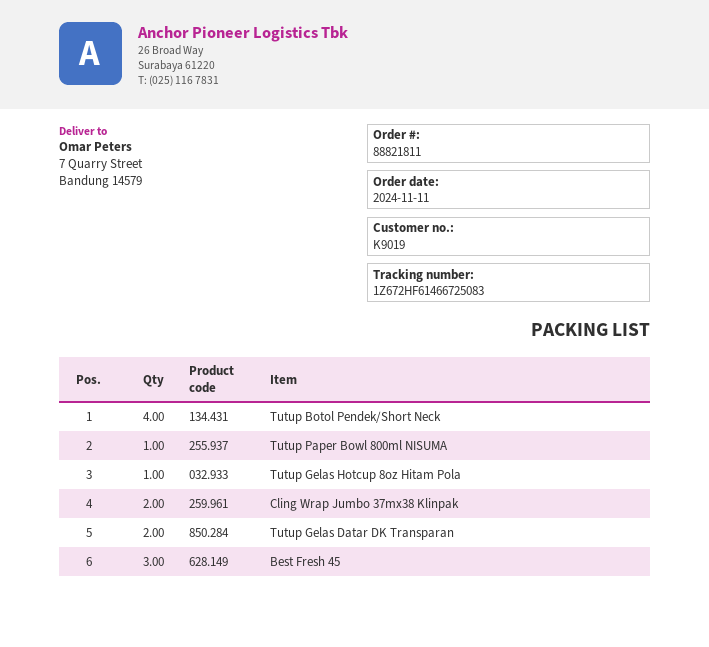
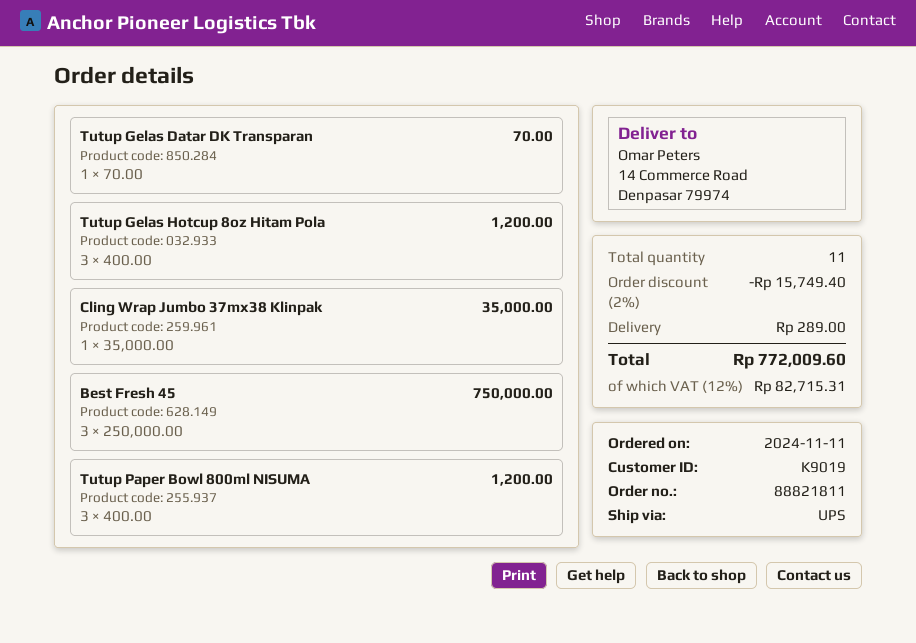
ship to: 7 Quarry Street, Bandung 14579 -> 14 Commerce Road, Denpasar 79974
Tutup Botol Pendek/Short Neck: 4 -> none
Tutup Paper Bowl 800ml NISUMA: 1 -> 3
Tutup Gelas Hotcup 8oz Hitam Pola: 1 -> 3
Cling Wrap Jumbo 37mx38 Klinpak: 2 -> 1
Tutup Gelas Datar DK Transparan: 2 -> 1

